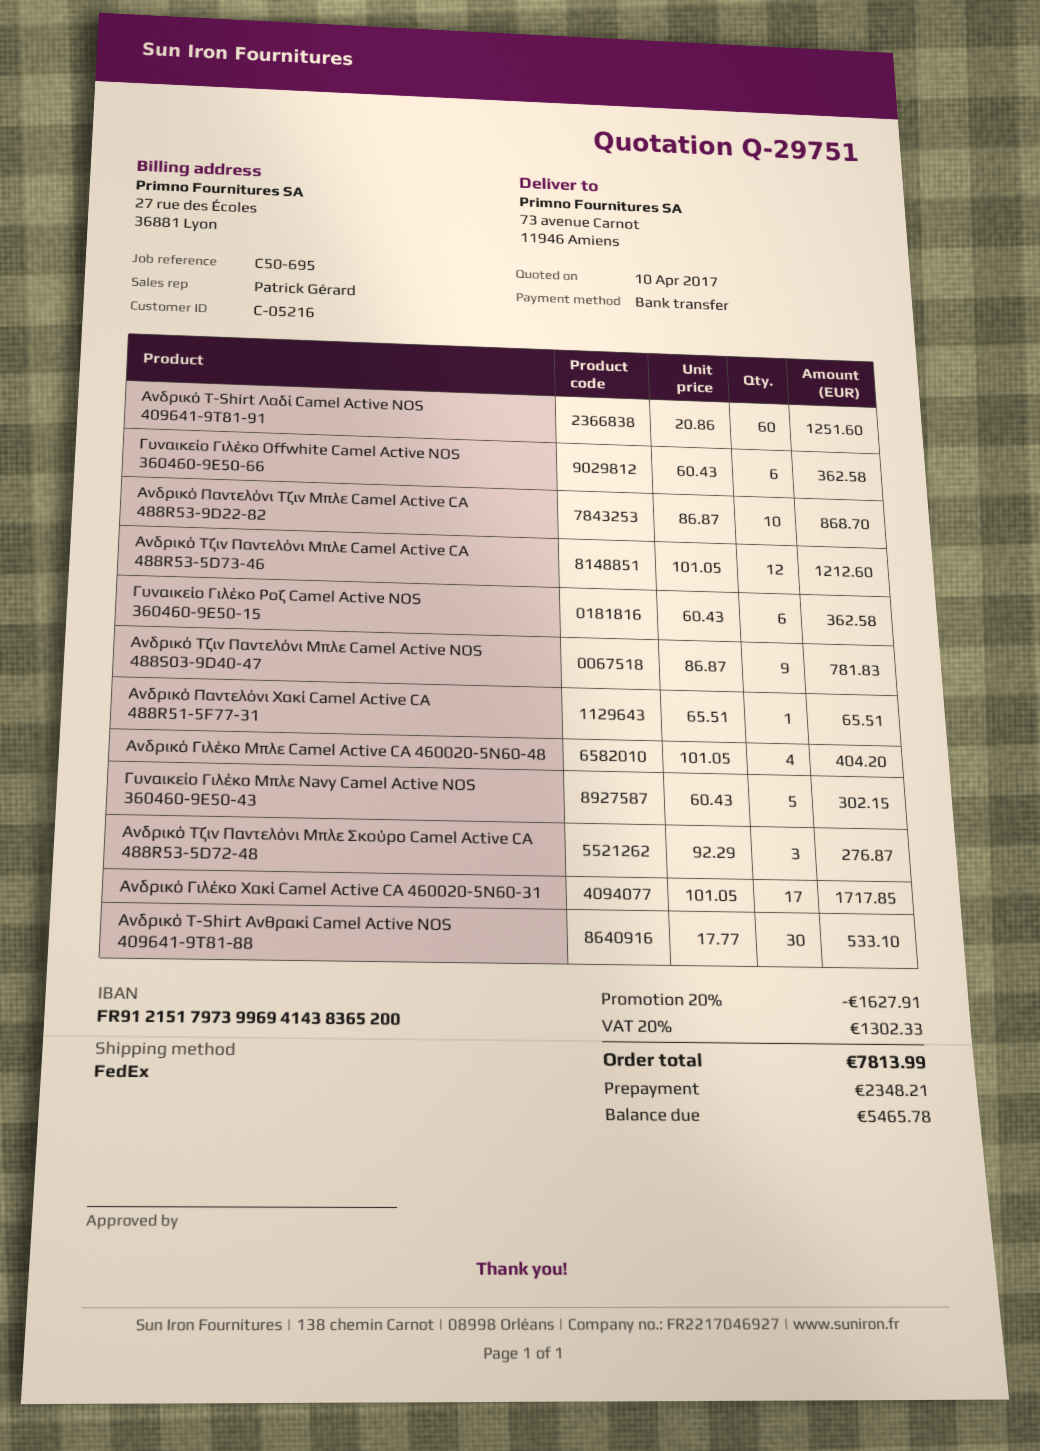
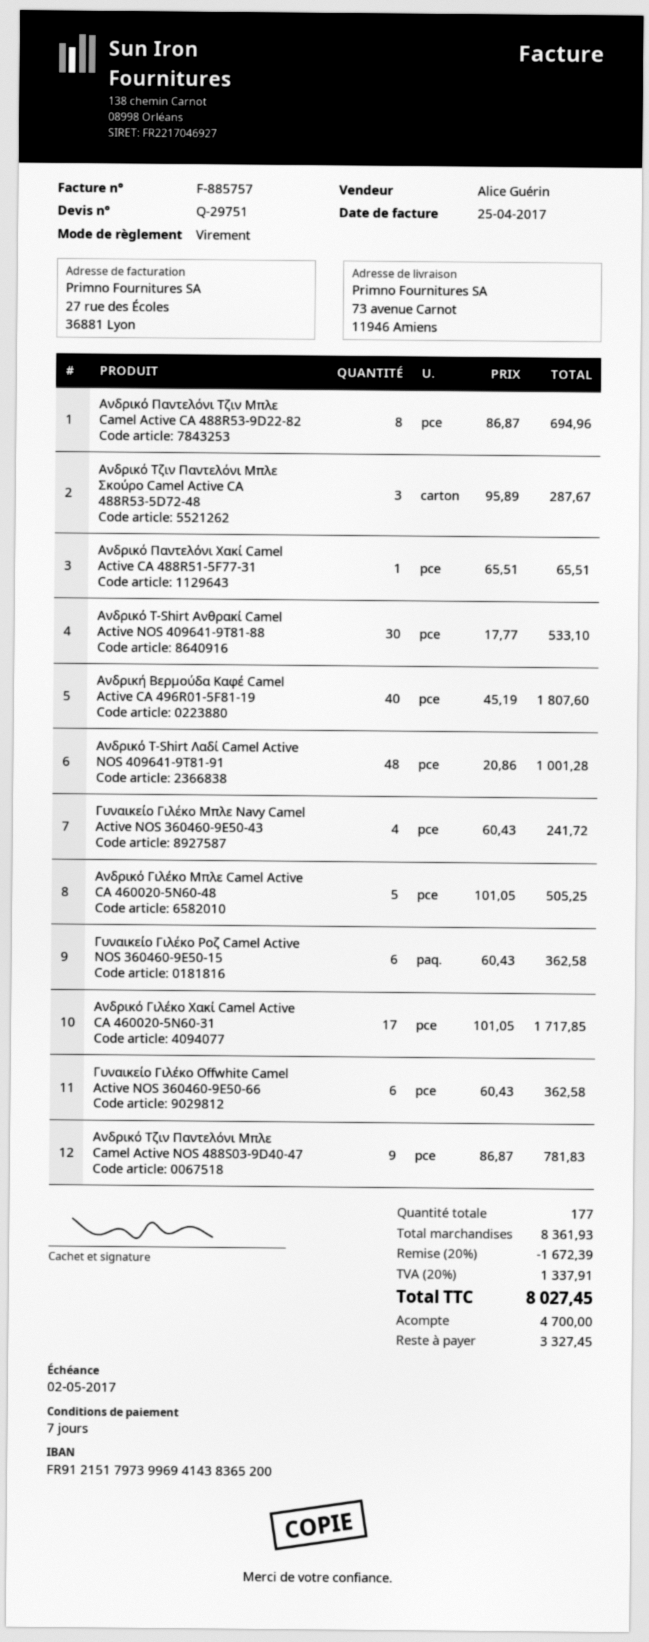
sales rep: Patrick Gérard -> Alice Guérin
Ανδρικό T-Shirt Λαδί Camel Active NOS 409641-9T81-91: 60 x 20.86 = 1251.60 -> 48 x 20.86 = 1001.28
Ανδρικό Παντελόνι Τζιν Μπλε Camel Active CA 488R53-9D22-82: 10 x 86.87 = 868.70 -> 8 x 86.87 = 694.96
Ανδρικό Τζιν Παντελόνι Μπλε Camel Active CA 488R53-5D73-46: 12 x 101.05 = 1212.60 -> none
Ανδρικό Γιλέκο Μπλε Camel Active CA 460020-5N60-48: 4 x 101.05 = 404.20 -> 5 x 101.05 = 505.25
Γυναικείο Γιλέκο Μπλε Navy Camel Active NOS 360460-9E50-43: 5 x 60.43 = 302.15 -> 4 x 60.43 = 241.72
Ανδρικό Τζιν Παντελόνι Μπλε Σκούρο Camel Active CA 488R53-5D72-48: 3 x 92.29 = 276.87 -> 3 x 95.89 = 287.67
Ανδρική Βερμούδα Καφέ Camel Active CA 496R01-5F81-19: none -> 40 x 45.19 = 1807.60
discount: 20% = 1627.91 -> 20% = 1672.39
tax: 20% = 1302.33 -> 20% = 1337.91
total: 7813.99 -> 8027.45
deposit: 2348.21 -> 4700.00
balance: 5465.78 -> 3327.45

